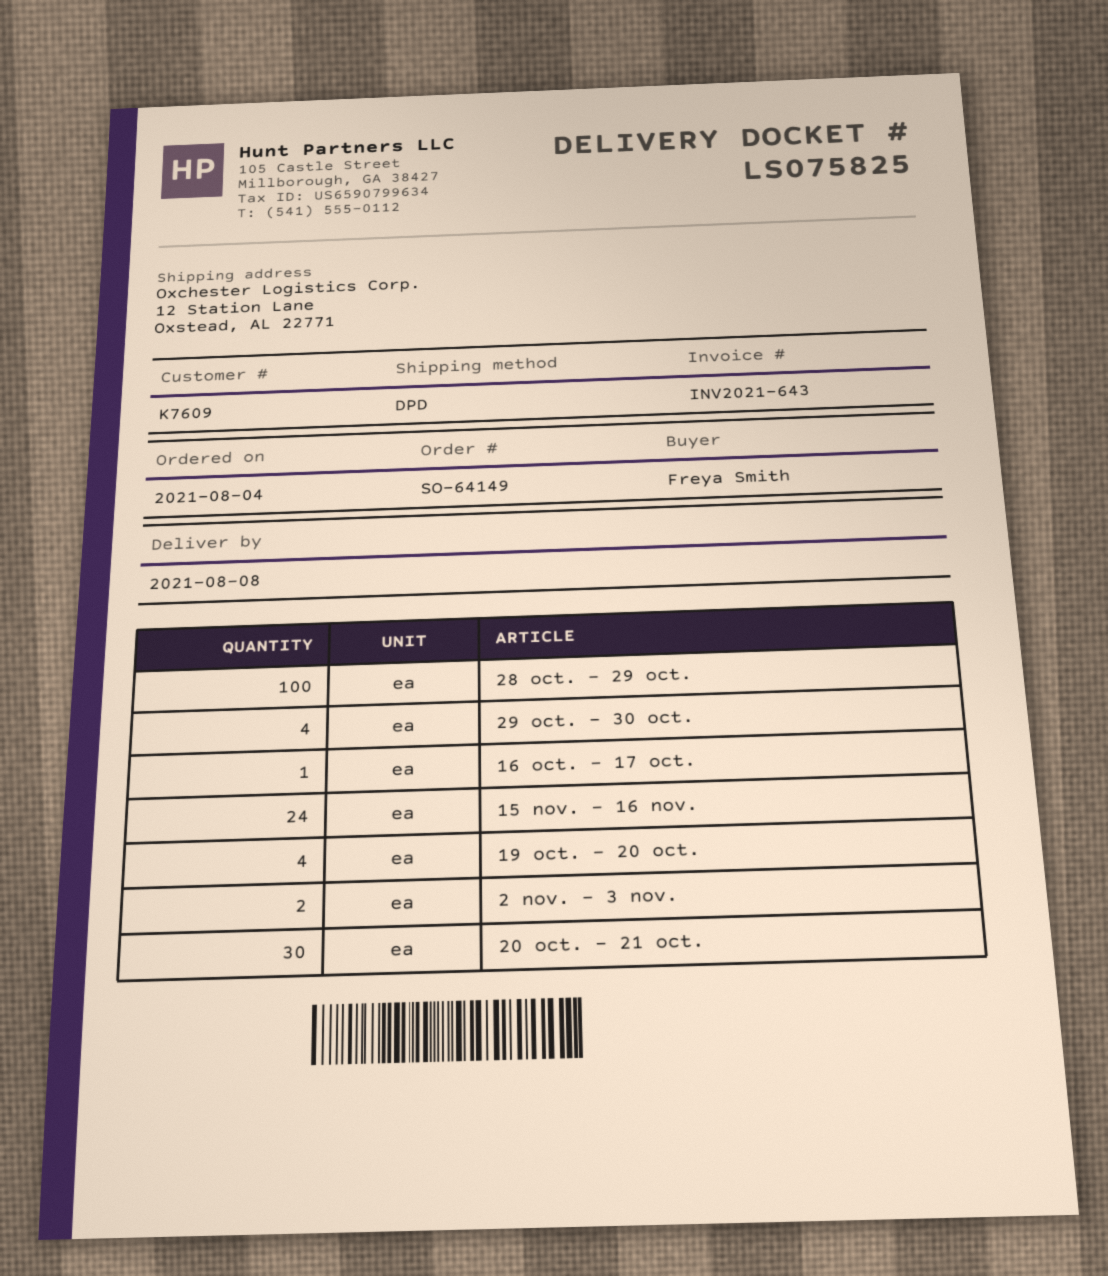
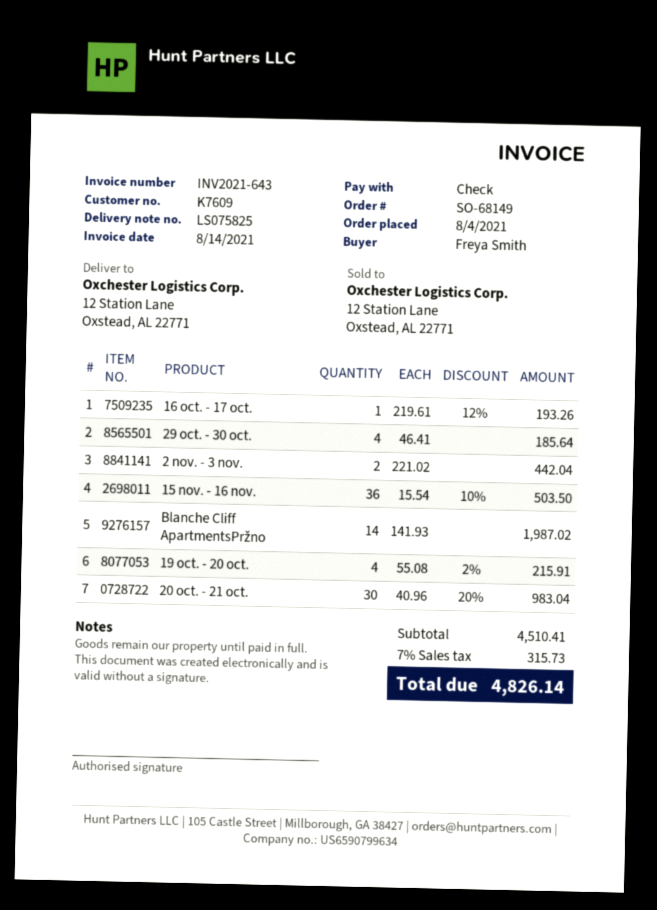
order number: SO-64149 -> SO-68149
28 oct. - 29 oct.: 100 -> none
15 nov. - 16 nov.: 24 -> 36
Blanche Cliff ApartmentsPržno: none -> 14

